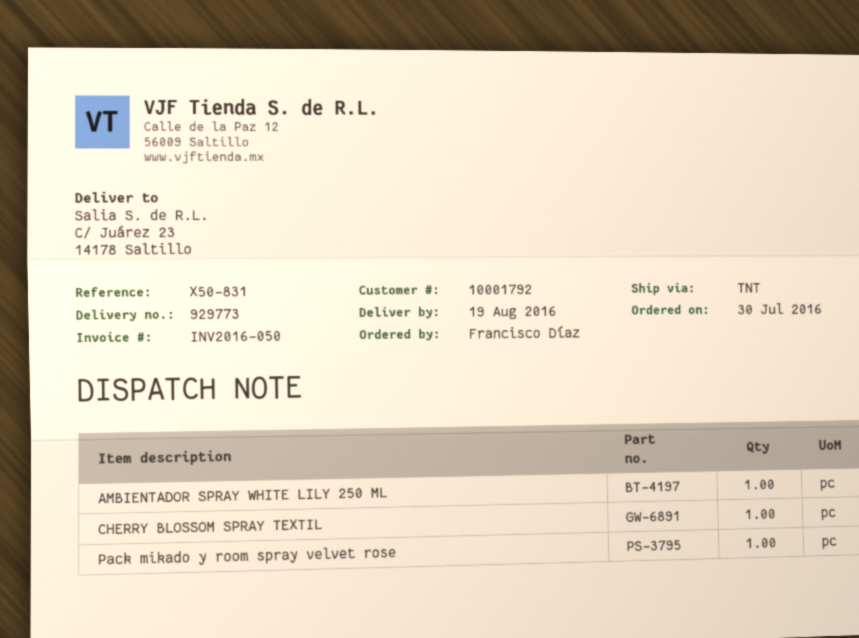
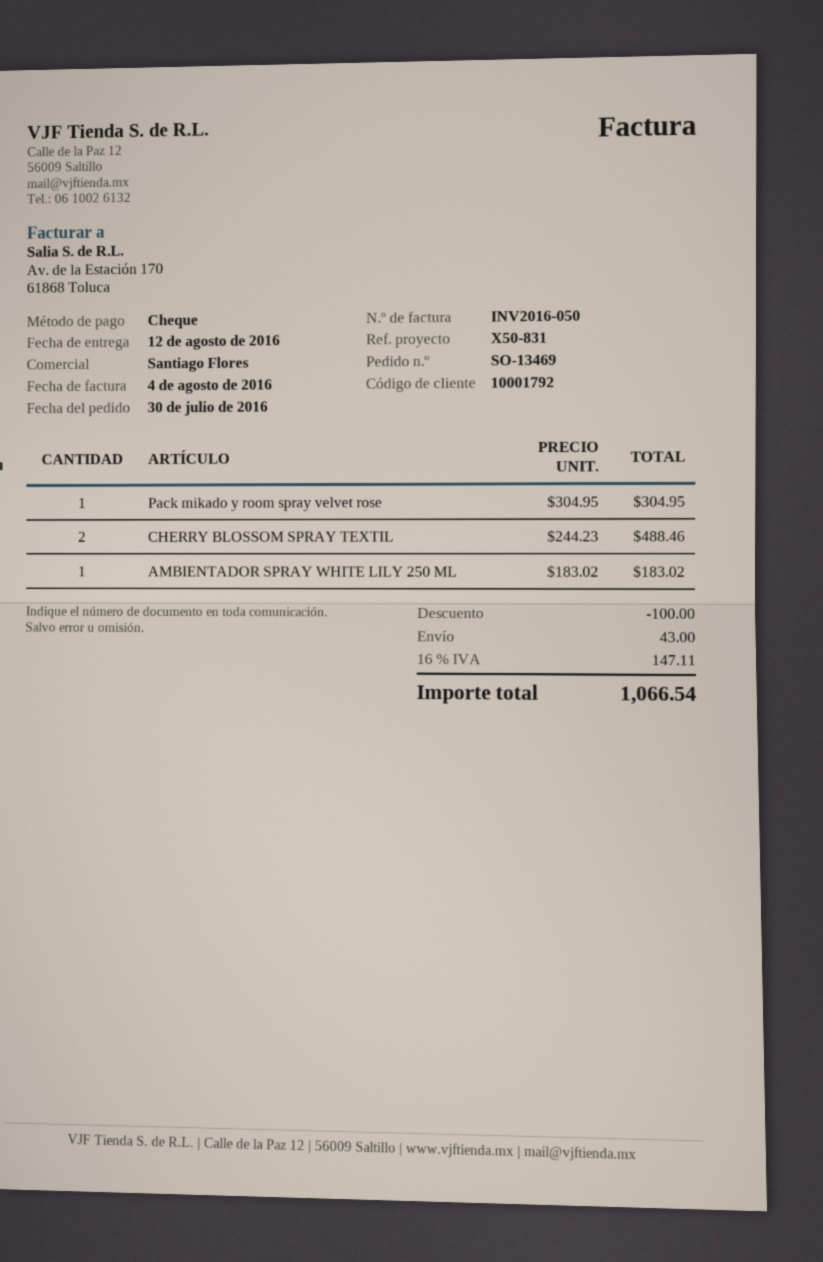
delivery date: 2016-08-19 -> 2016-08-12
CHERRY BLOSSOM SPRAY TEXTIL: 1 -> 2

